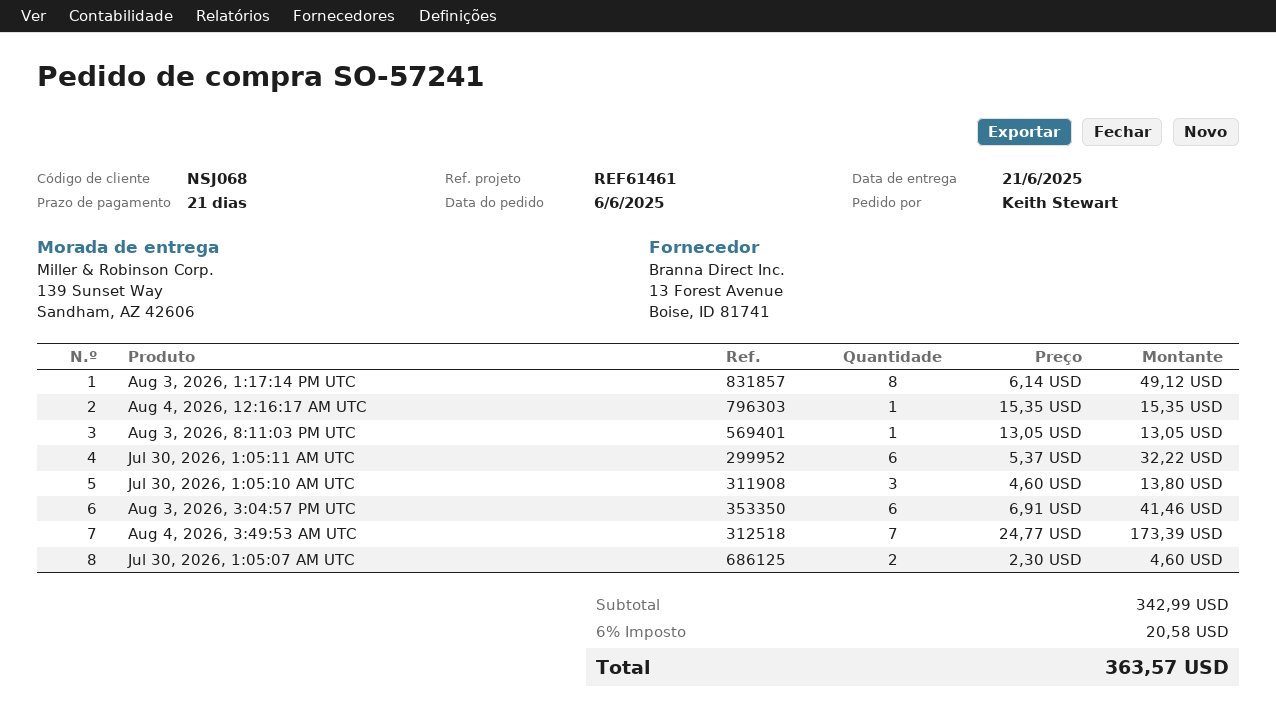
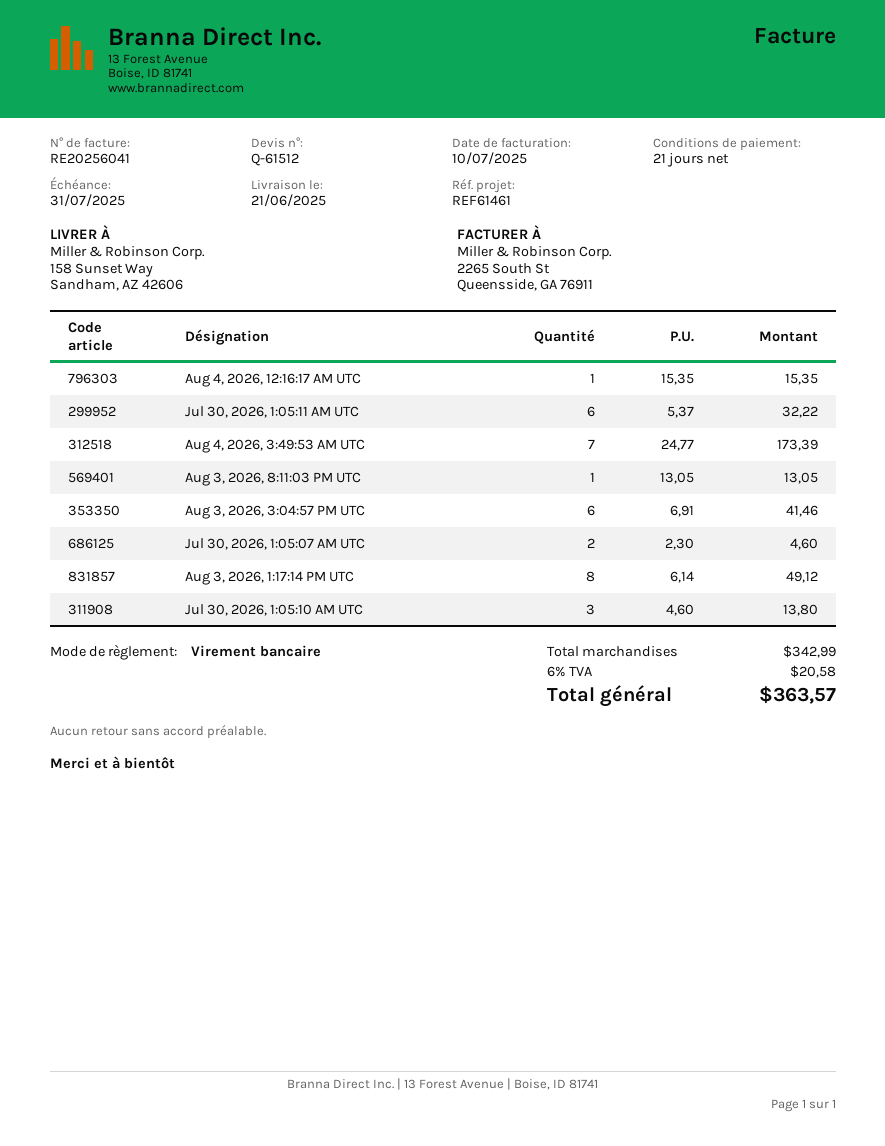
ship to: 139 Sunset Way, Sandham, AZ 42606 -> 158 Sunset Way, Sandham, AZ 42606

